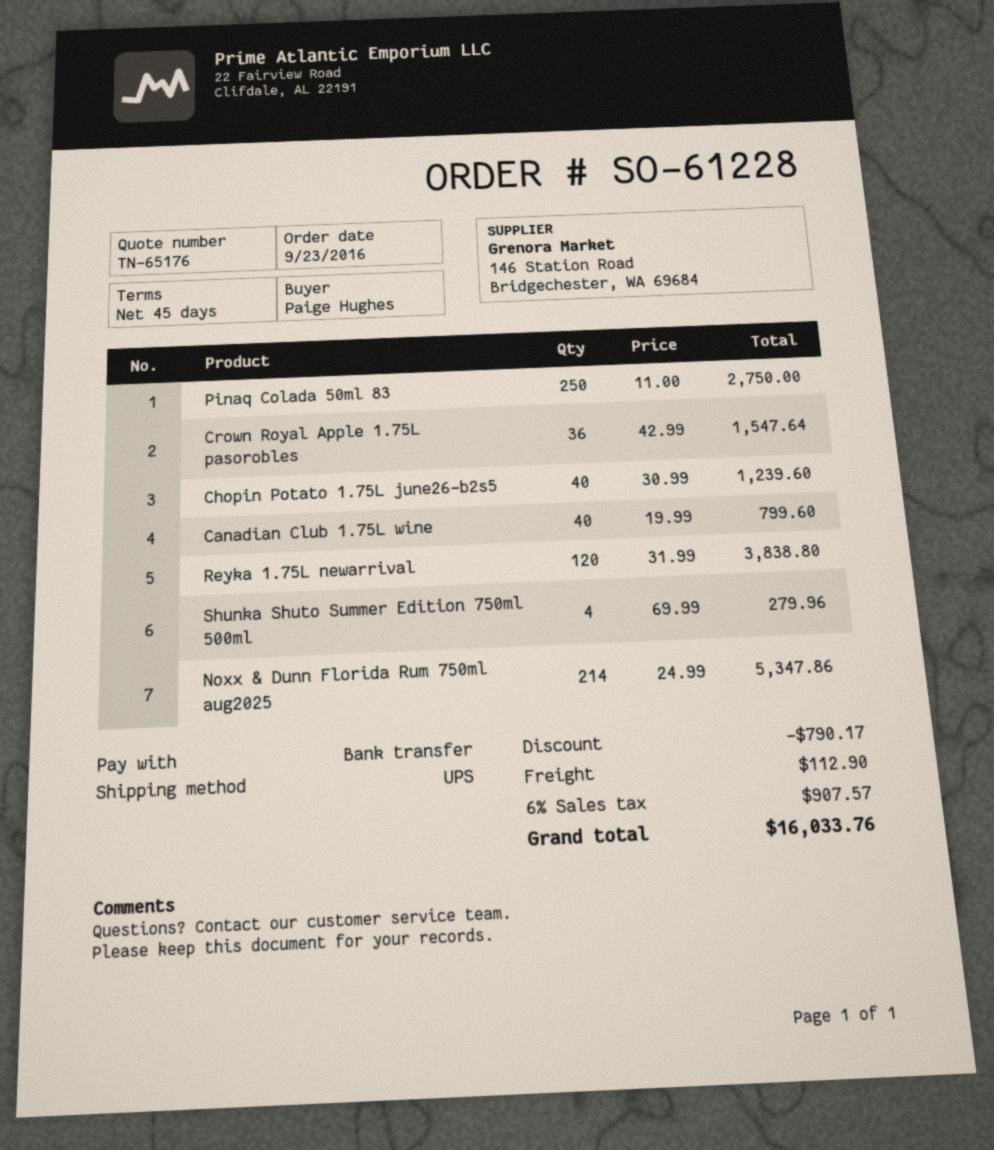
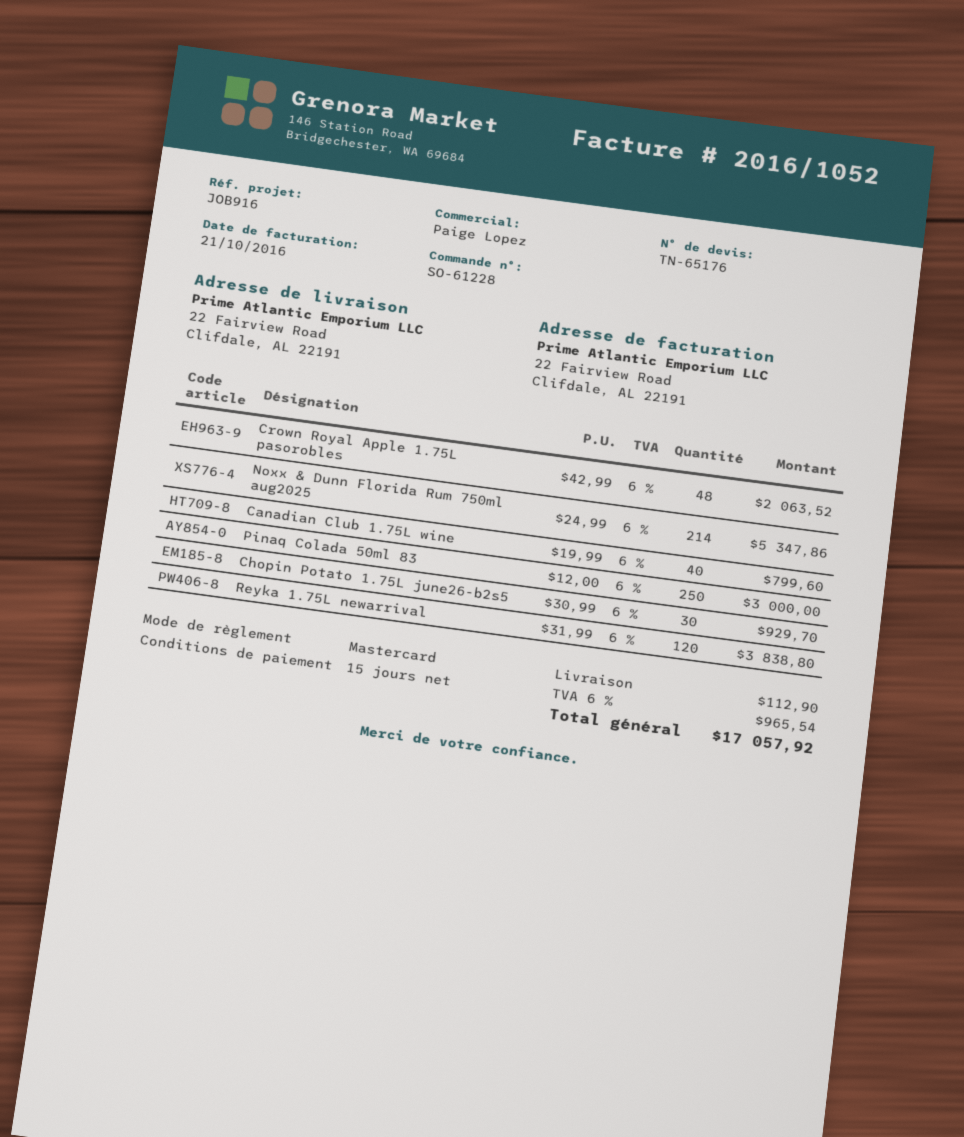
payment terms: 45 days -> 15 days
payment method: bank transfer -> Mastercard
Pinaq Colada 50ml 83: 250 x 11.00 = 2750.00 -> 250 x 12.00 = 3000.00
Crown Royal Apple 1.75L pasorobles: 36 x 42.99 = 1547.64 -> 48 x 42.99 = 2063.52
Chopin Potato 1.75L june26-b2s5: 40 x 30.99 = 1239.60 -> 30 x 30.99 = 929.70
Shunka Shuto Summer Edition 750ml 500ml: 4 x 69.99 = 279.96 -> none
discount: 790.17 -> none
tax: 6% = 907.57 -> 6% = 965.54
total: 16033.76 -> 17057.92

